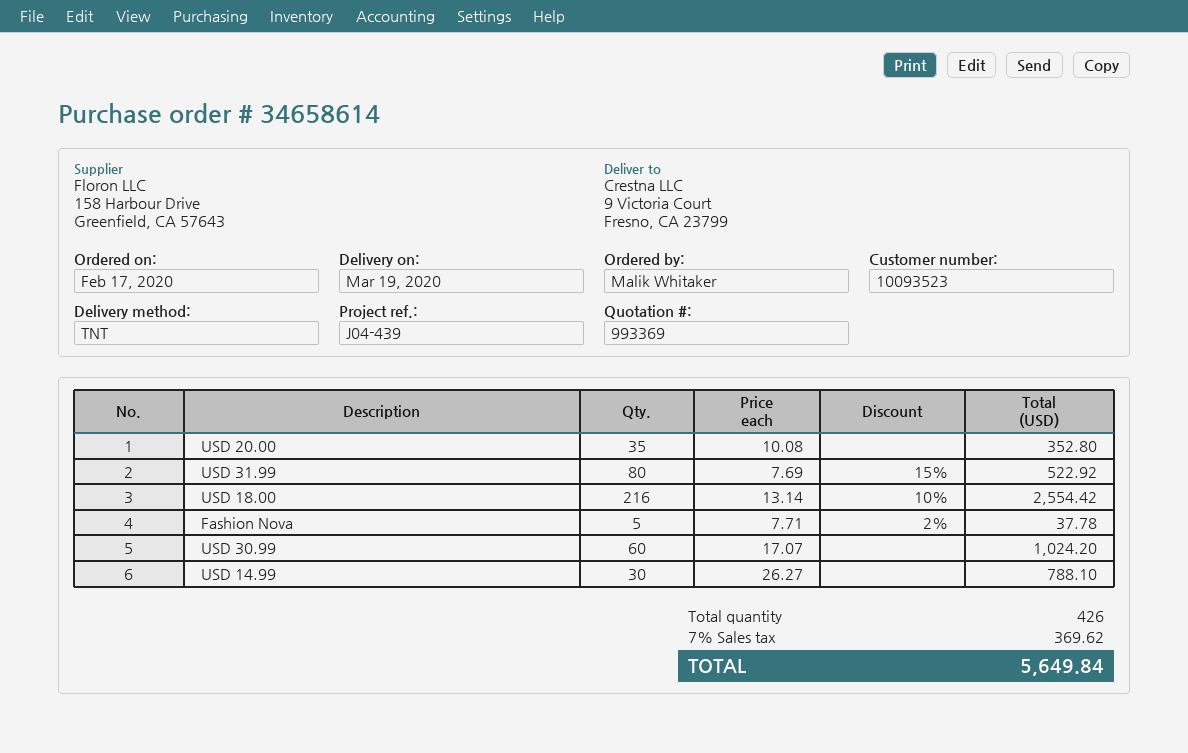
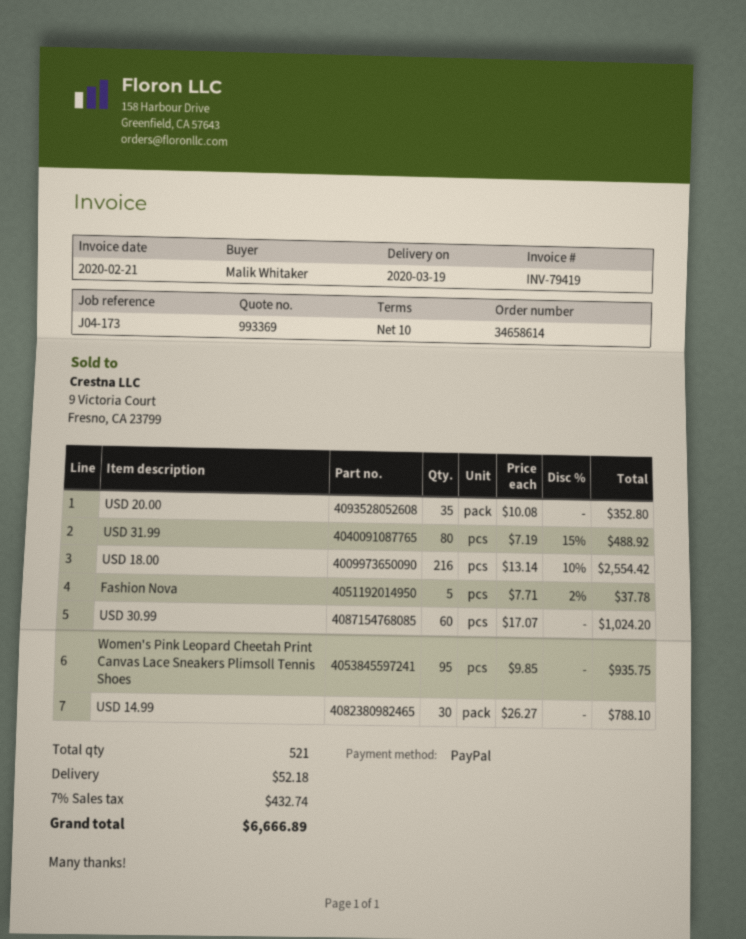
reference: J04-439 -> J04-173
USD 31.99: 80 x 7.69 - 15% = 522.92 -> 80 x 7.19 - 15% = 488.92
Women's Pink Leopard Cheetah Print Canvas Lace Sneakers Plimsoll Tennis Shoes: none -> 95 x 9.85 = 935.75
total quantity: 426 -> 521
shipping: none -> 52.18
tax: 7% = 369.62 -> 7% = 432.74
total: 5649.84 -> 6666.89

